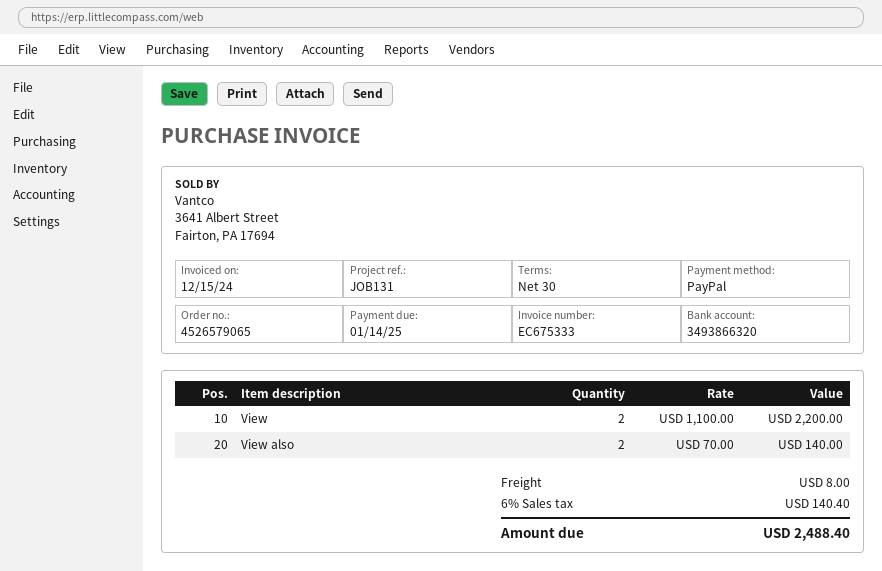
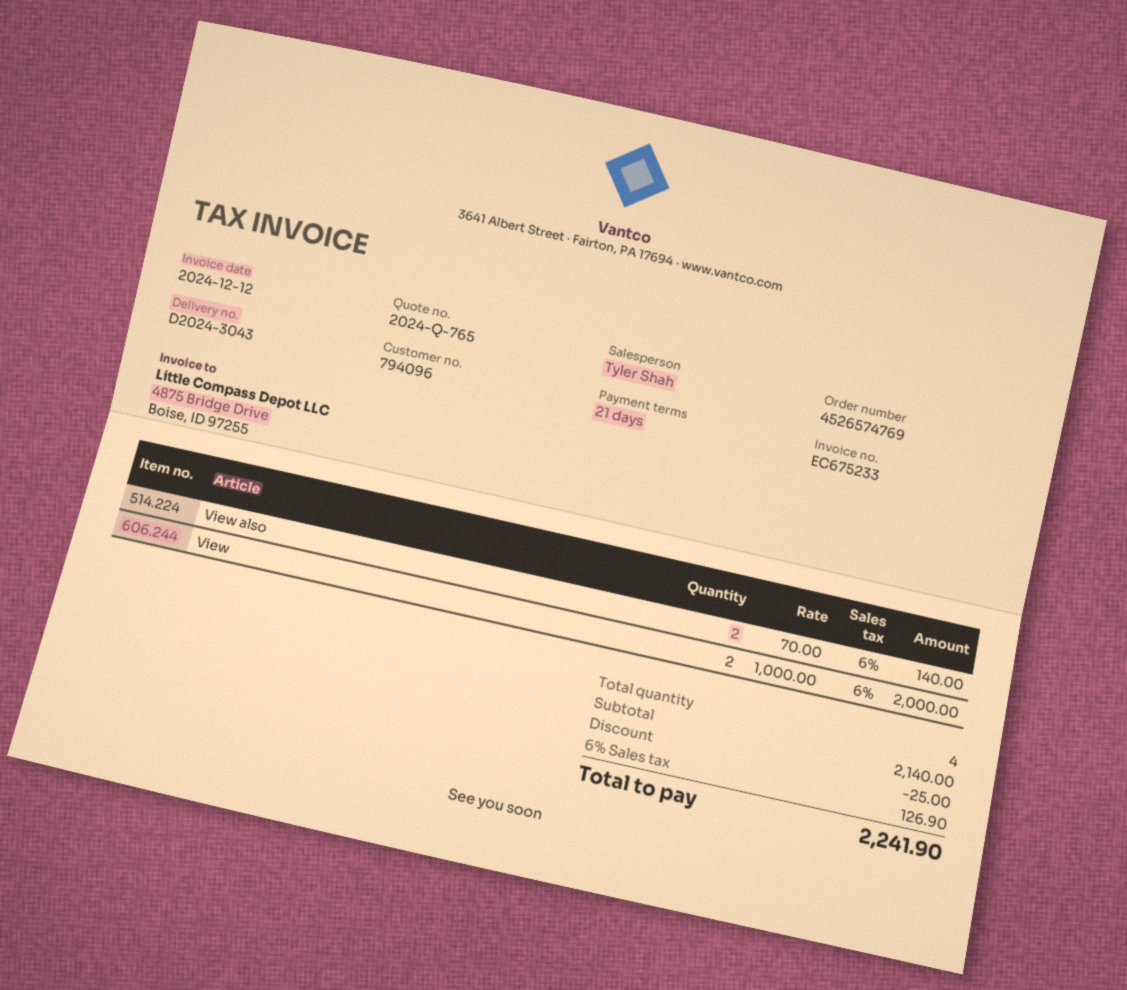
order number: 4526579065 -> 4526574769
invoice number: EC675333 -> EC675233
invoice date: 2024-12-15 -> 2024-12-12
payment terms: 30 days -> 21 days
View: 2 x 1100.00 = 2200.00 -> 2 x 1000.00 = 2000.00
discount: none -> 25.00
shipping: 8.00 -> none
tax: 6% = 140.40 -> 6% = 126.90
total: 2488.40 -> 2241.90

